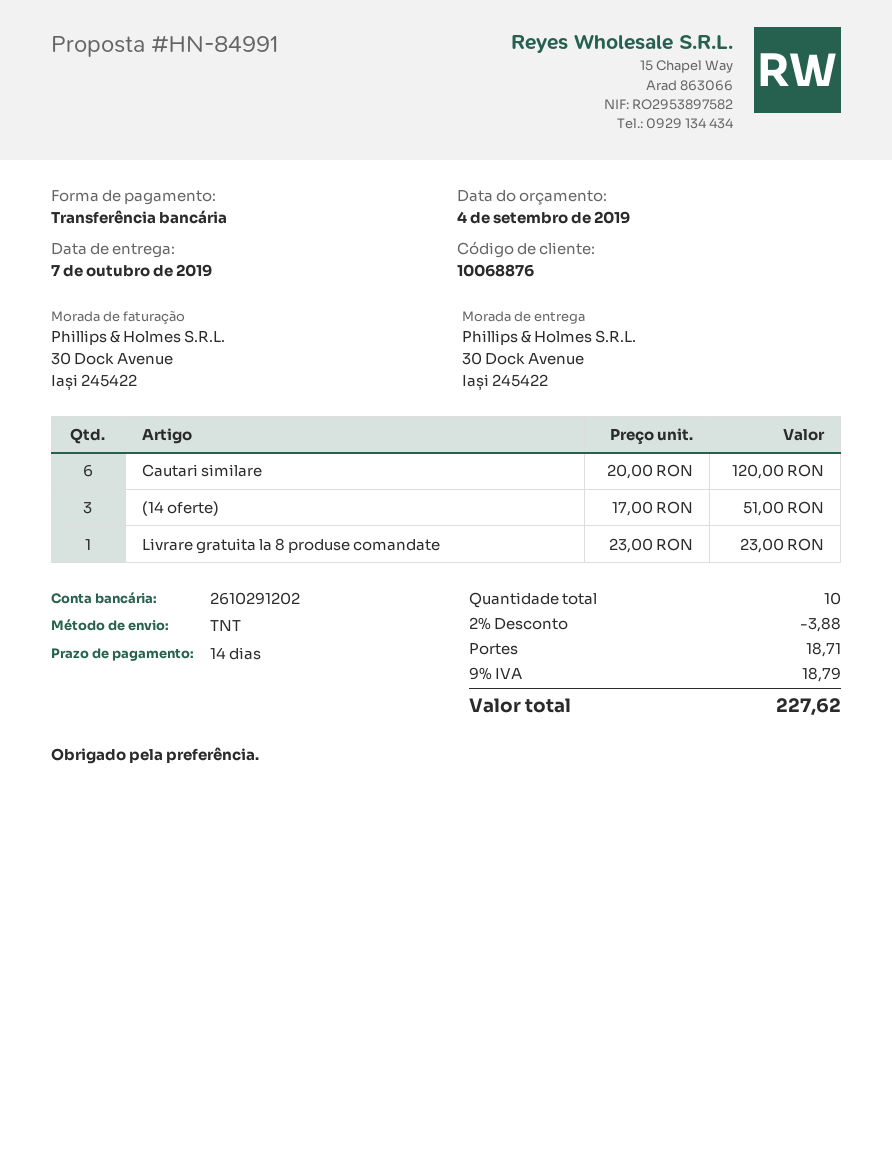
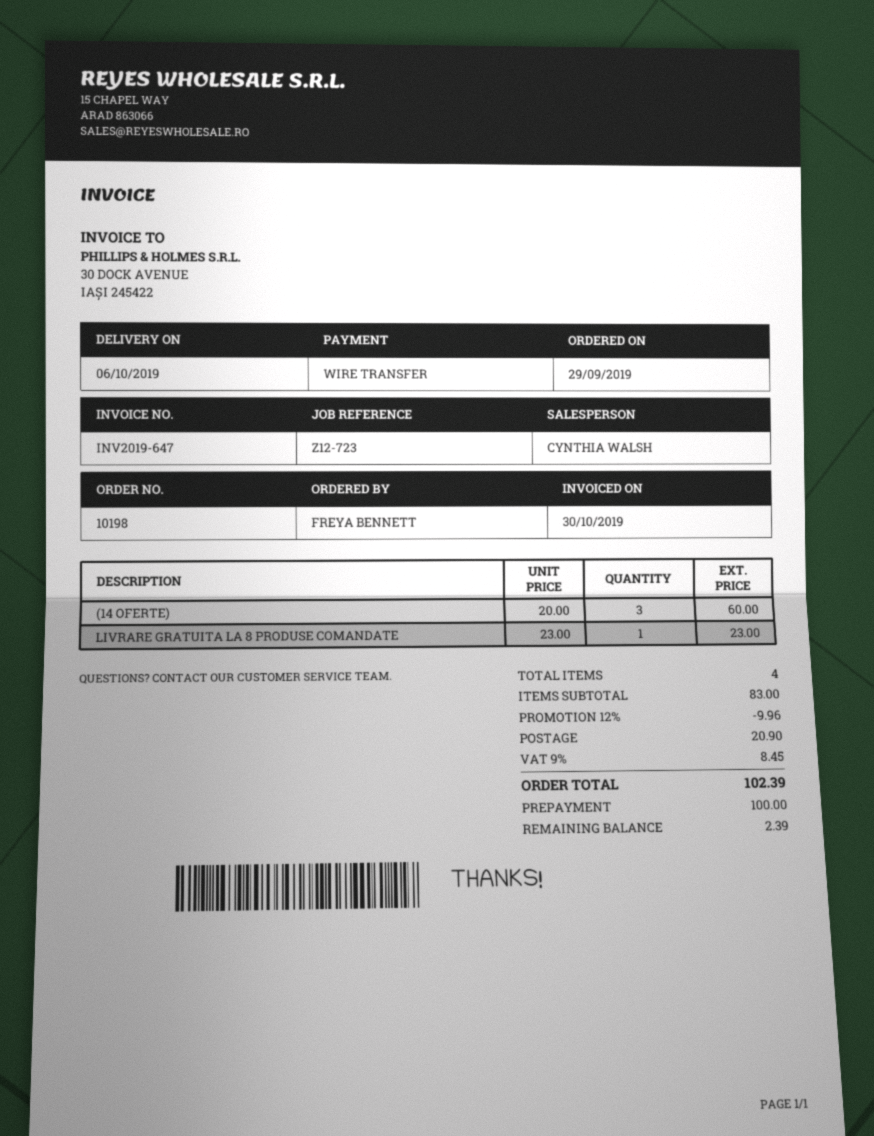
delivery date: 2019-10-07 -> 2019-10-06
Cautari similare: 6 x 20.00 = 120.00 -> none
(14 oferte): 3 x 17.00 = 51.00 -> 3 x 20.00 = 60.00
total quantity: 10 -> 4
discount: 2% = 3.88 -> 12% = 9.96
shipping: 18.71 -> 20.90
tax: 9% = 18.79 -> 9% = 8.45
total: 227.62 -> 102.39

